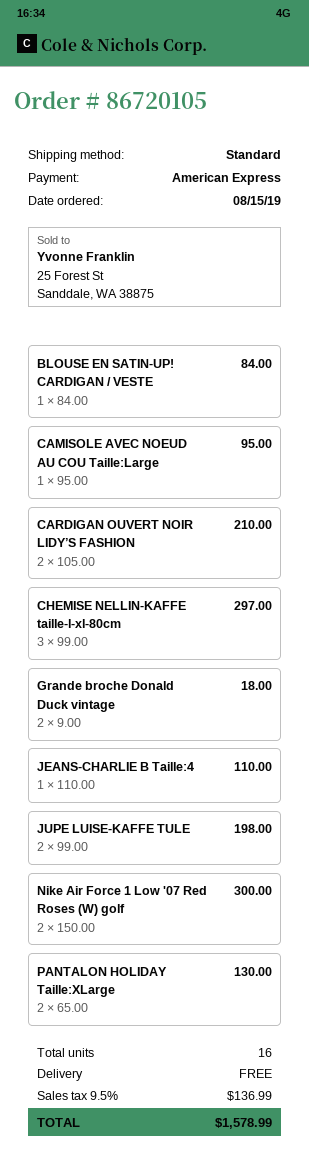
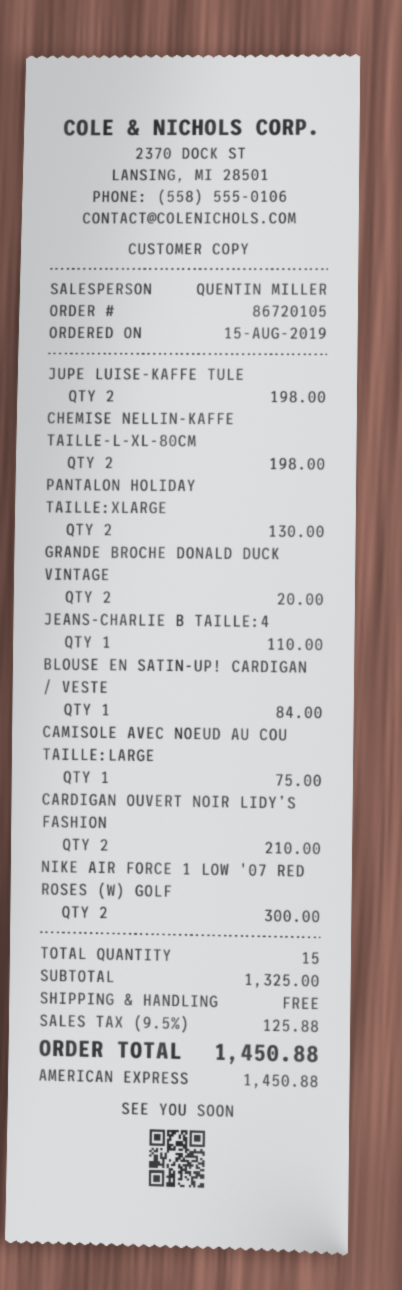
CAMISOLE AVEC NOEUD AU COU Taille:Large: 1 for 95.00 -> 1 for 75.00
CHEMISE NELLIN-KAFFE taille-l-xl-80cm: 3 for 297.00 -> 2 for 198.00
Grande broche Donald Duck vintage: 2 for 18.00 -> 2 for 20.00
total quantity: 16 -> 15
tax: 9.5% = 136.99 -> 9.5% = 125.88
total: 1578.99 -> 1450.88

